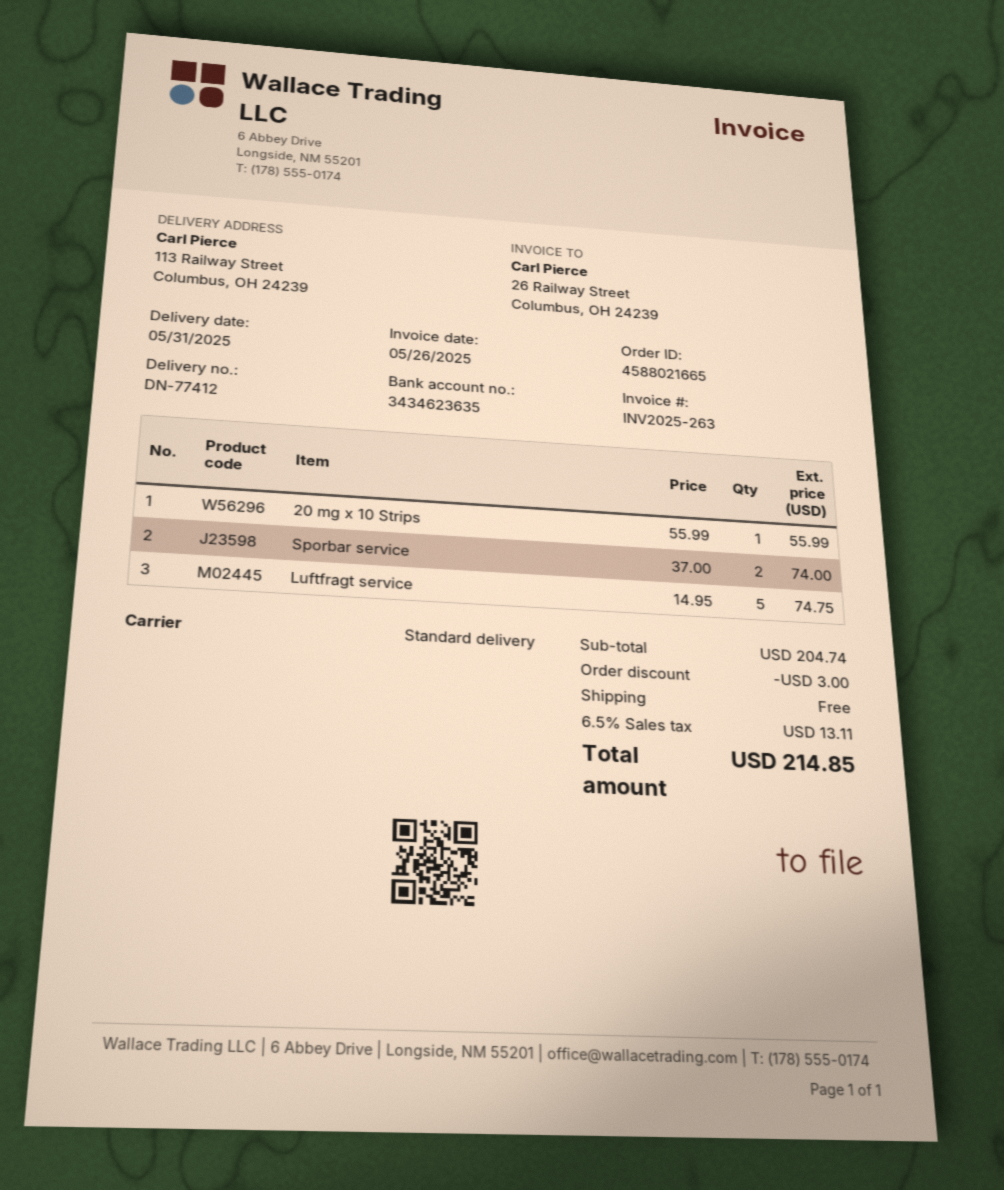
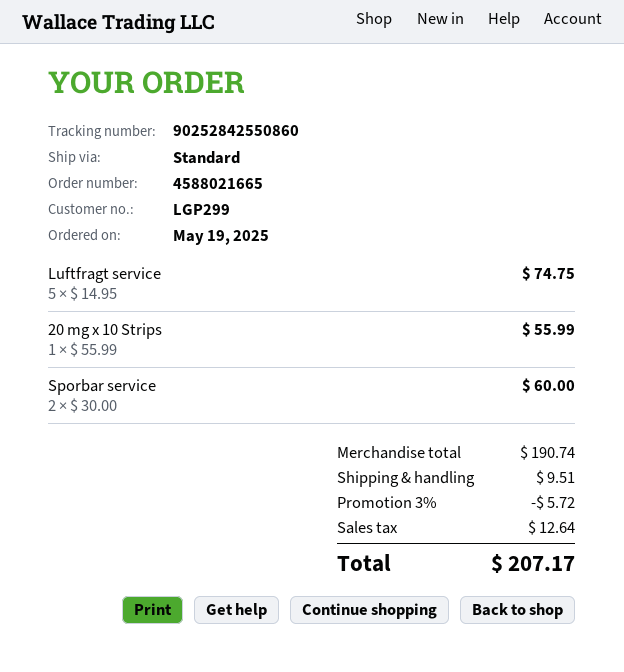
Sporbar service: 2 x 37.00 = 74.00 -> 2 x 30.00 = 60.00
subtotal: 204.74 -> 190.74
discount: 3.00 -> 5.72
shipping: 0.00 -> 9.51
tax: 13.11 -> 12.64
total: 214.85 -> 207.17

